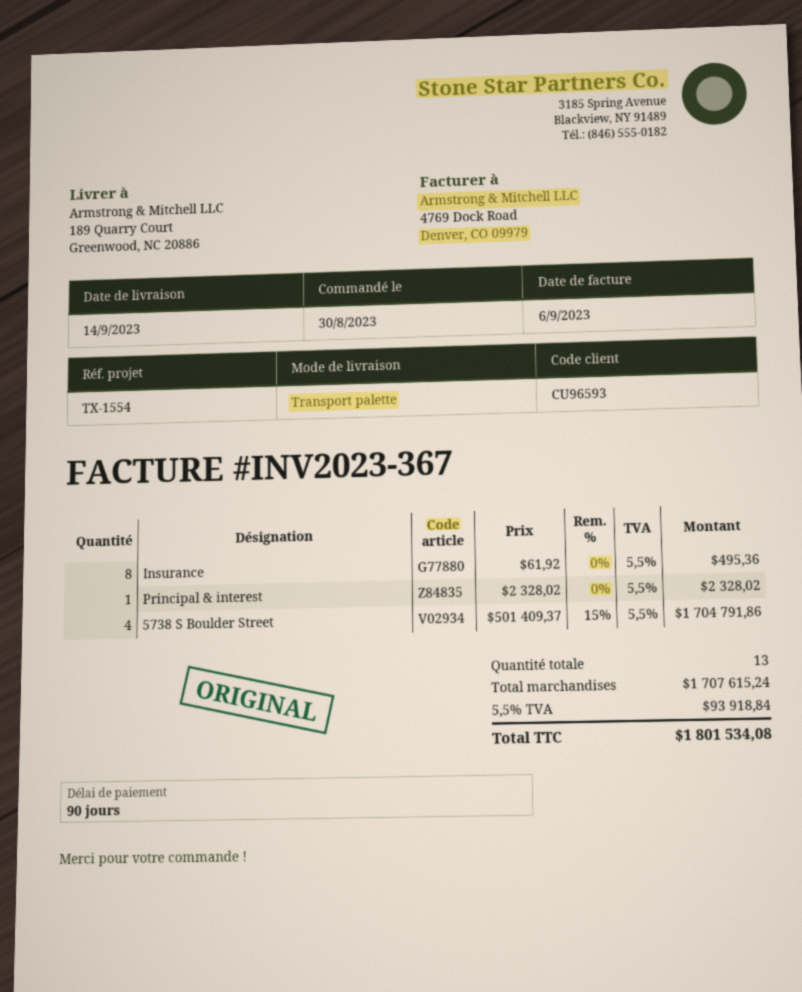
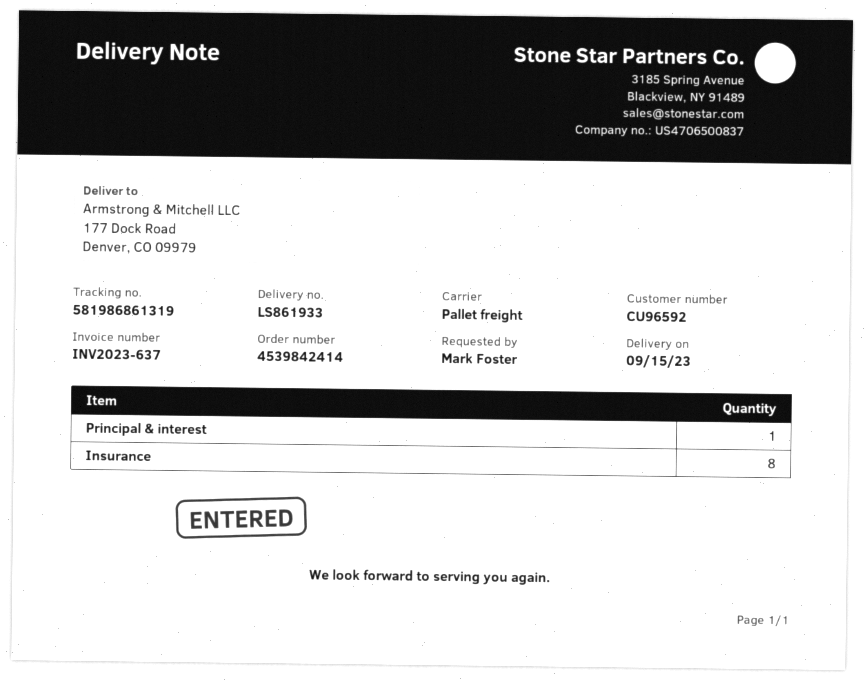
delivery date: 2023-09-14 -> 2023-09-15
invoice number: INV2023-367 -> INV2023-637
customer number: CU96593 -> CU96592
ship to: 189 Quarry Court, Greenwood, NC 20886 -> 177 Dock Road, Denver, CO 09979
5738 S Boulder Street: 4 -> none

